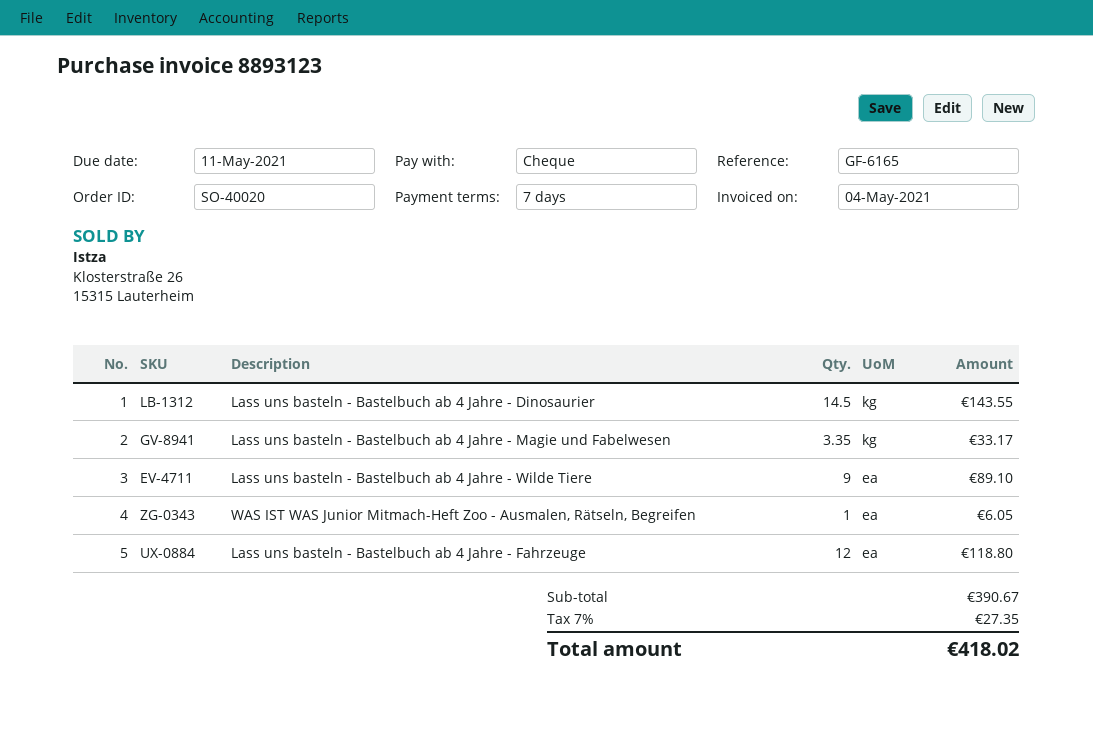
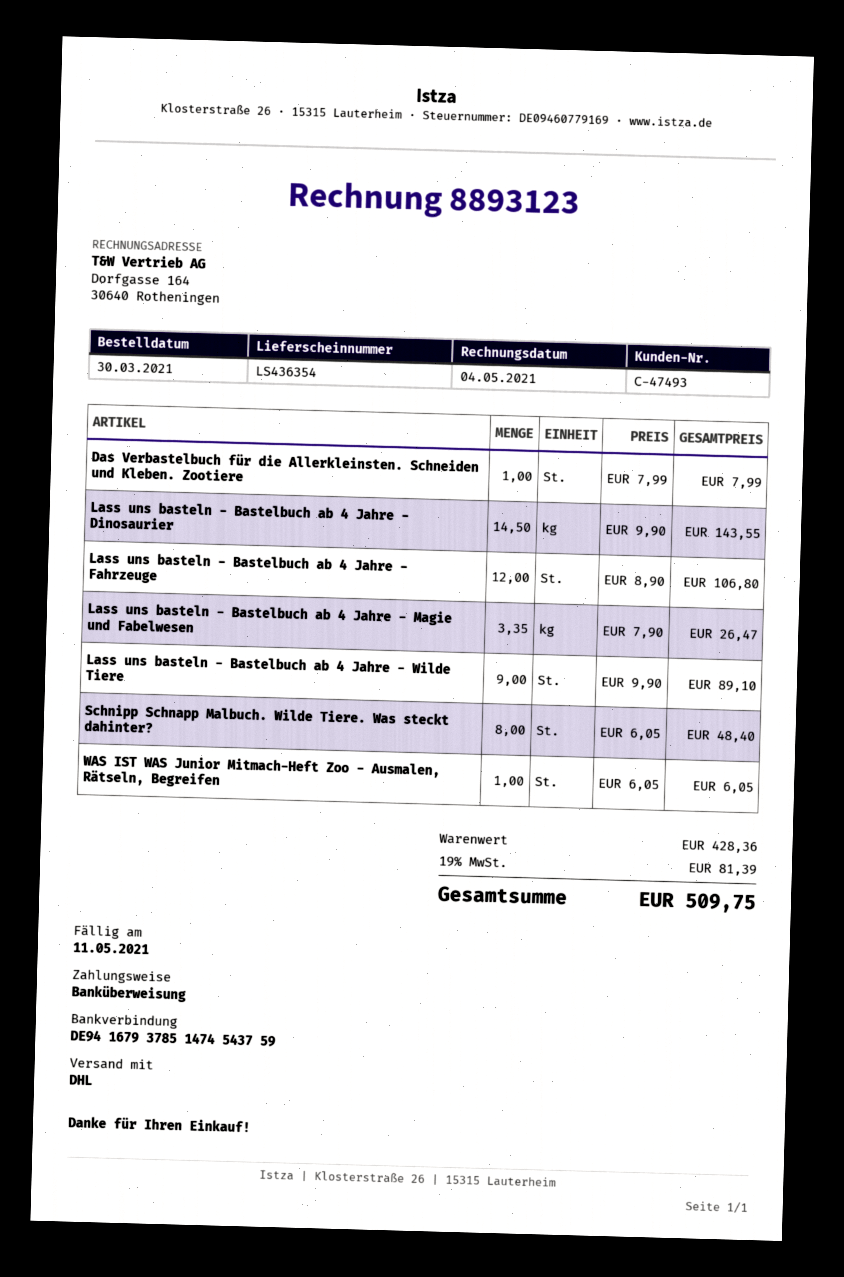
payment method: cheque -> bank transfer
Lass uns basteln - Bastelbuch ab 4 Jahre - Magie und Fabelwesen: 3.35 for 33.17 -> 3.35 for 26.47
Lass uns basteln - Bastelbuch ab 4 Jahre - Fahrzeuge: 12 for 118.80 -> 12 for 106.80
Das Verbastelbuch für die Allerkleinsten. Schneiden und Kleben. Zootiere: none -> 1 for 7.99
Schnipp Schnapp Malbuch. Wilde Tiere. Was steckt dahinter?: none -> 8 for 48.40
subtotal: 390.67 -> 428.36
tax: 7% = 27.35 -> 19% = 81.39
total: 418.02 -> 509.75

